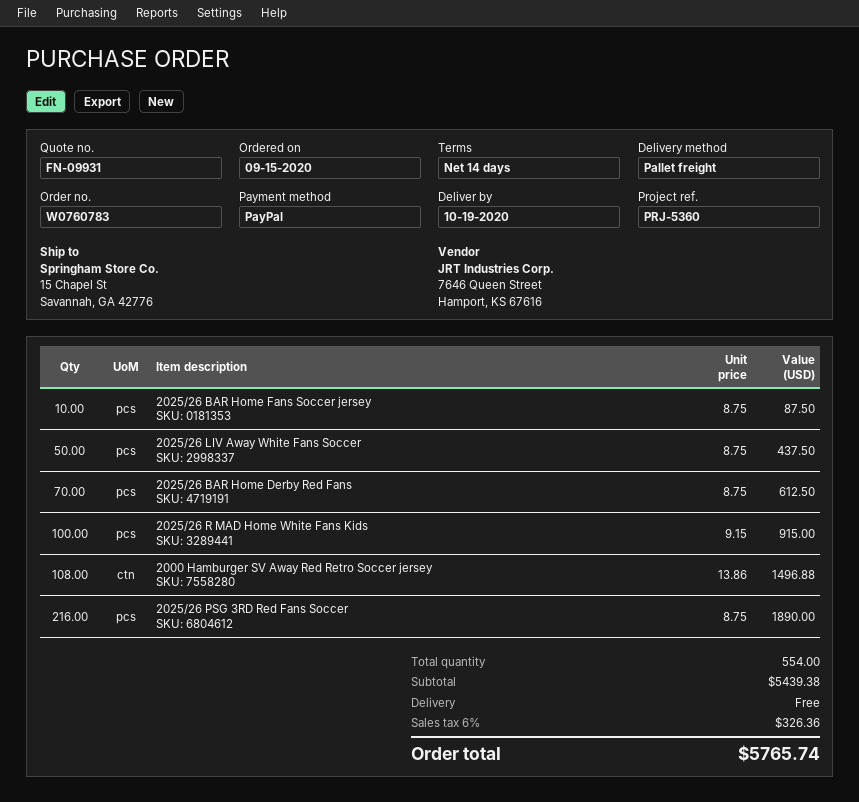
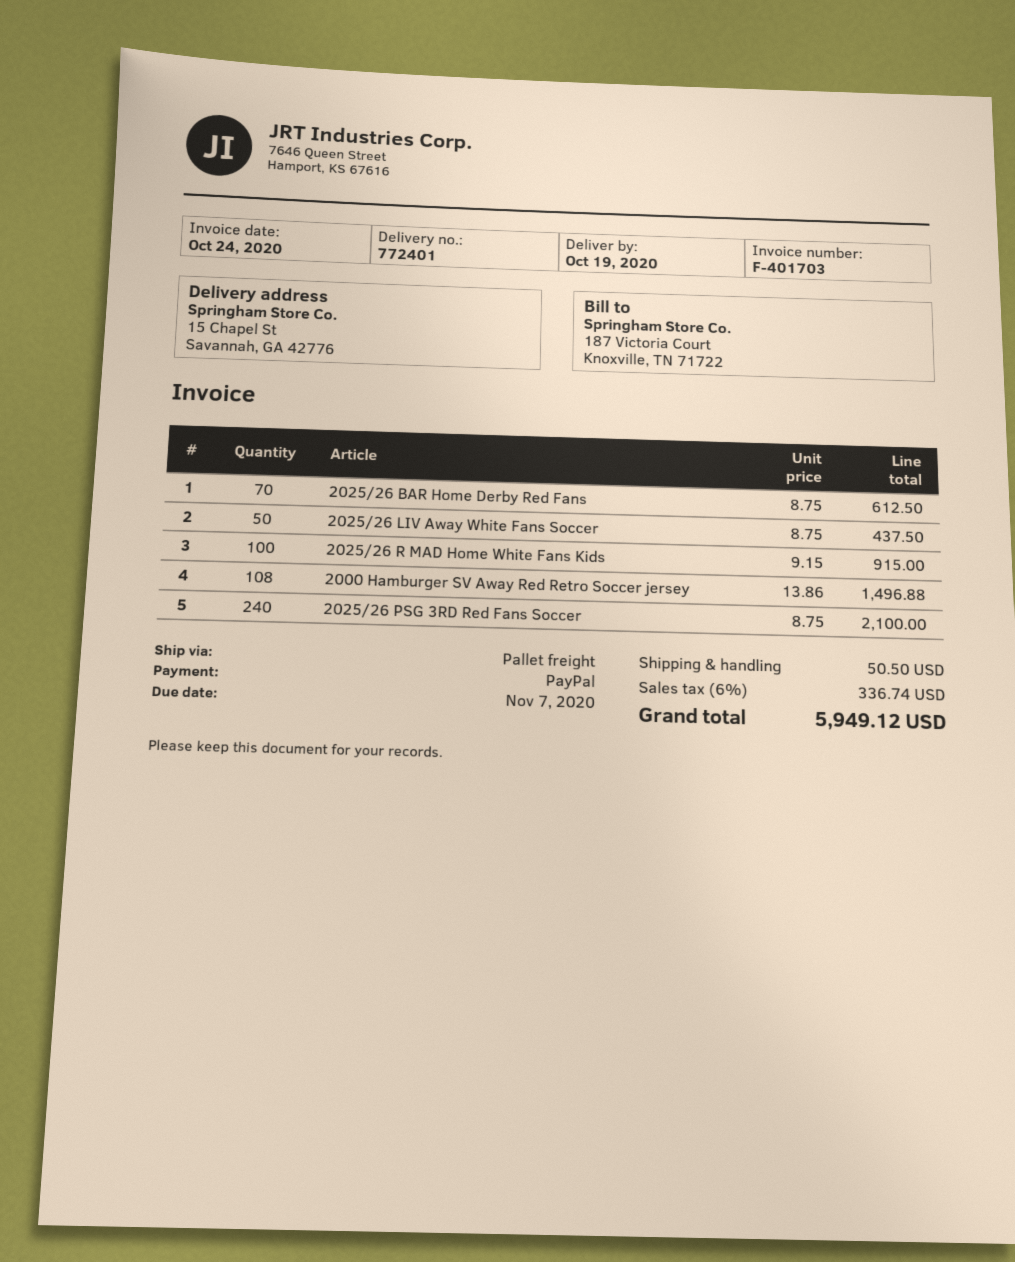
2025/26 BAR Home Fans Soccer jersey: 10 x 8.75 = 87.50 -> none
2025/26 PSG 3RD Red Fans Soccer: 216 x 8.75 = 1890.00 -> 240 x 8.75 = 2100.00
shipping: 0.00 -> 50.50
tax: 6% = 326.36 -> 6% = 336.74
total: 5765.74 -> 5949.12

